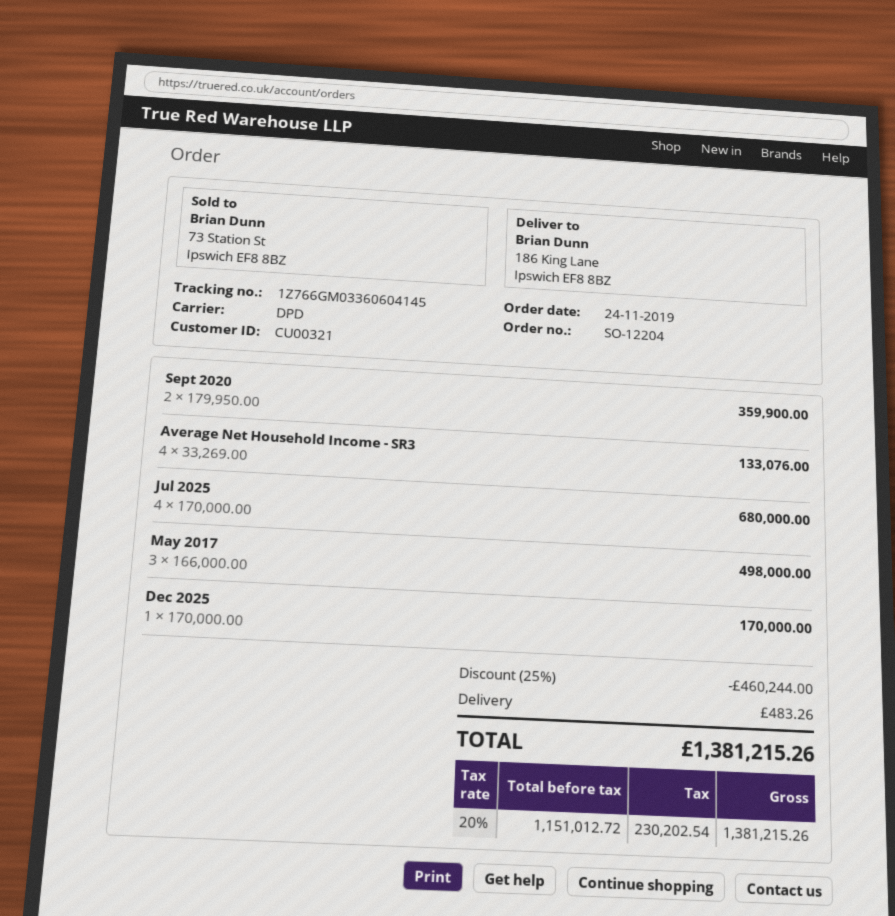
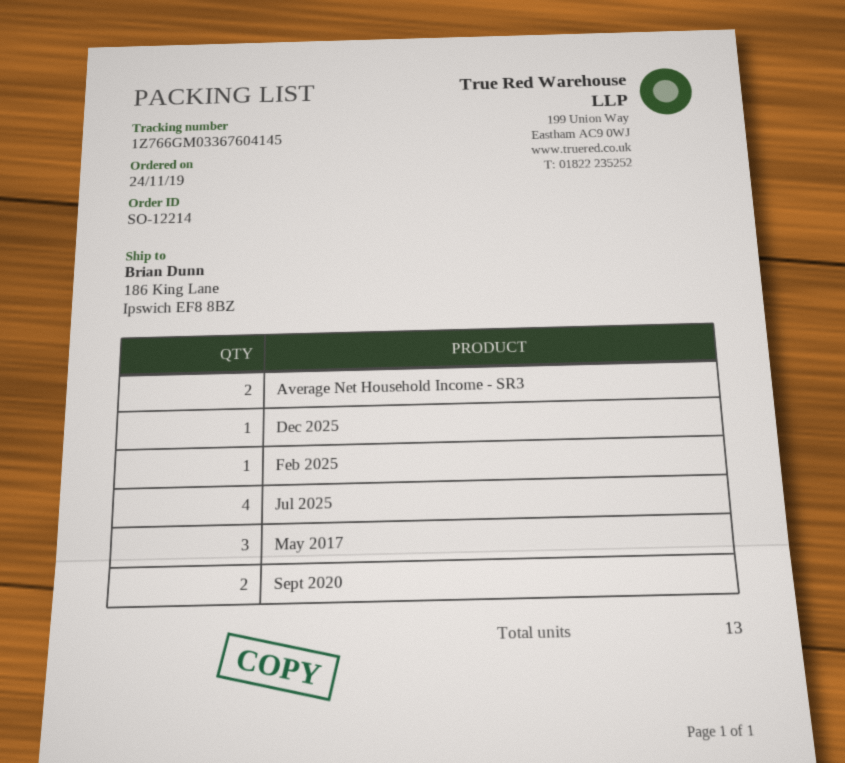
order number: SO-12204 -> SO-12214
tracking number: 1Z766GM03360604145 -> 1Z766GM03367604145
Average Net Household Income - SR3: 4 -> 2
Feb 2025: none -> 1

